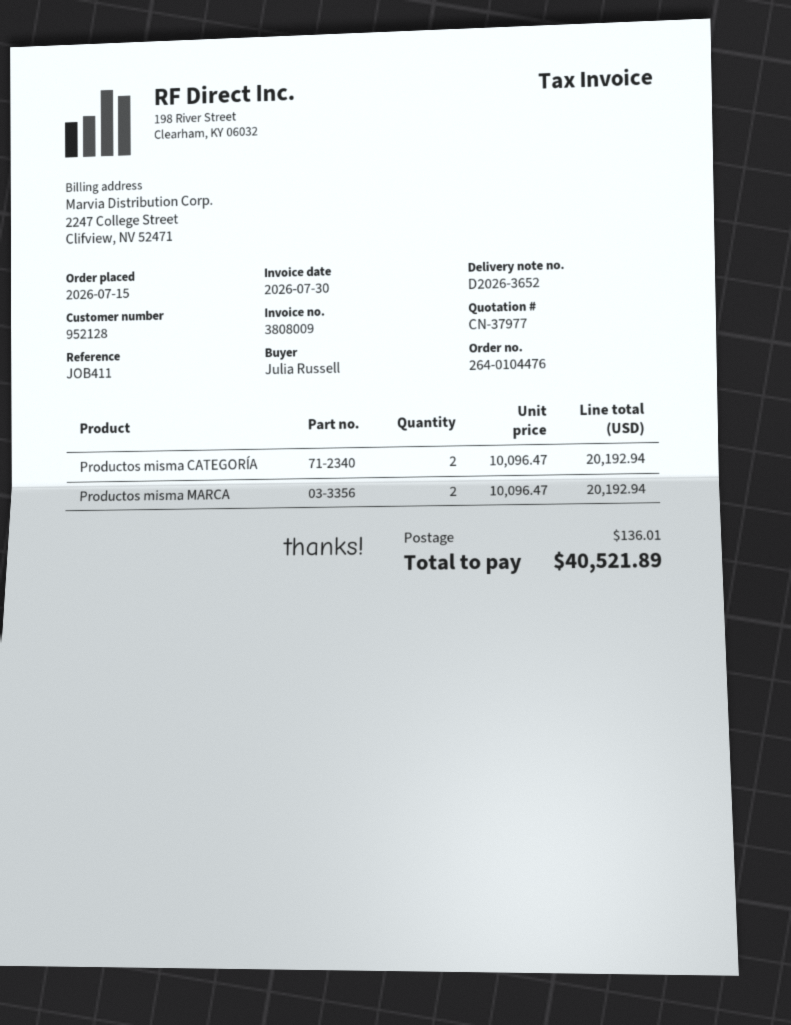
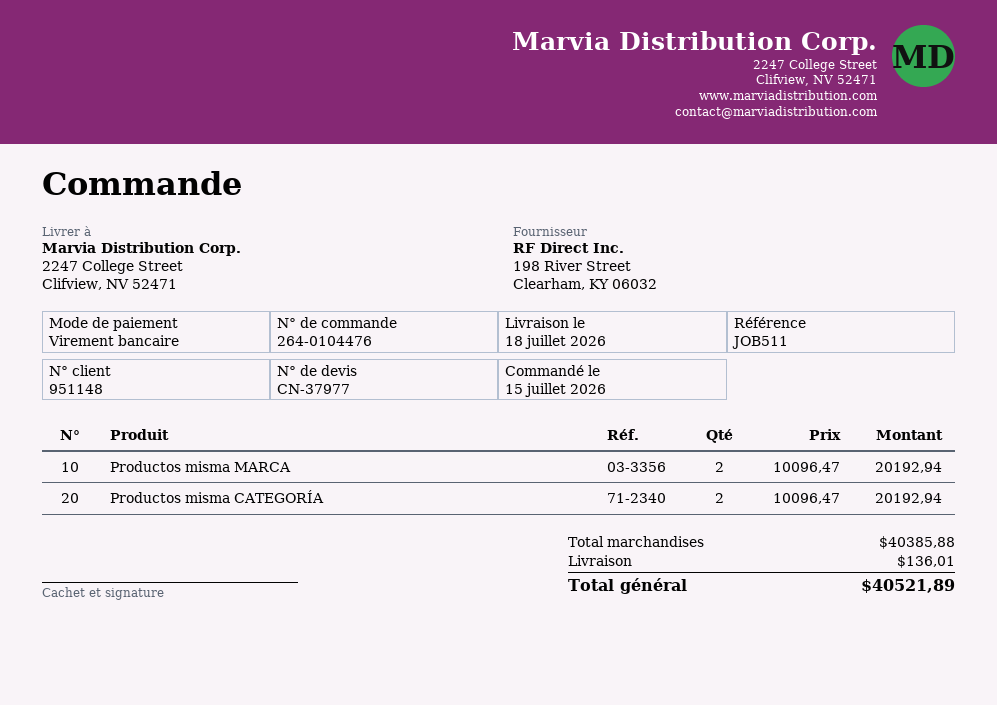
customer number: 952128 -> 951148
reference: JOB411 -> JOB511

